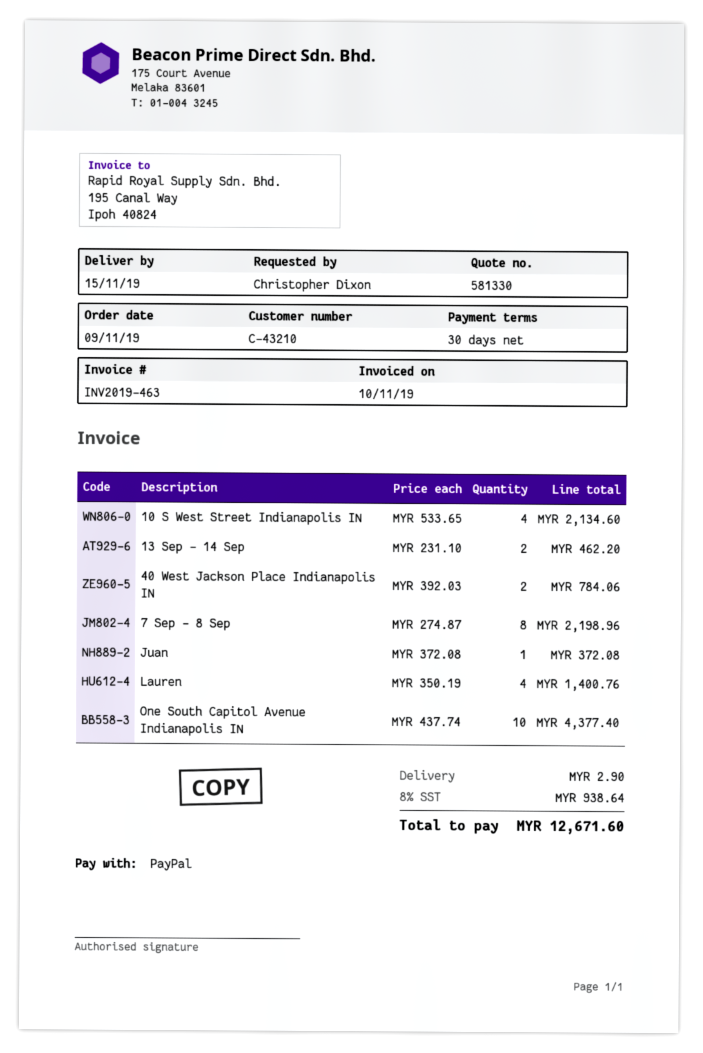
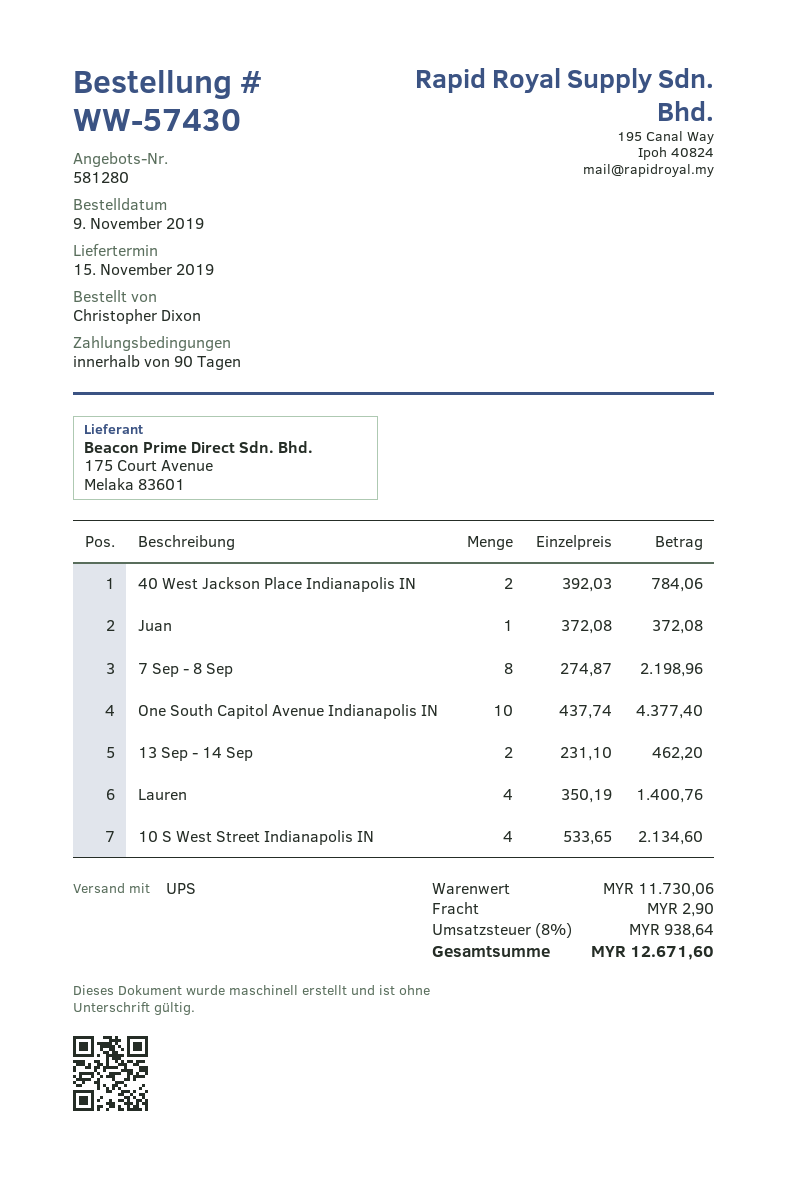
quote number: 581330 -> 581280
payment terms: 30 days -> 90 days

